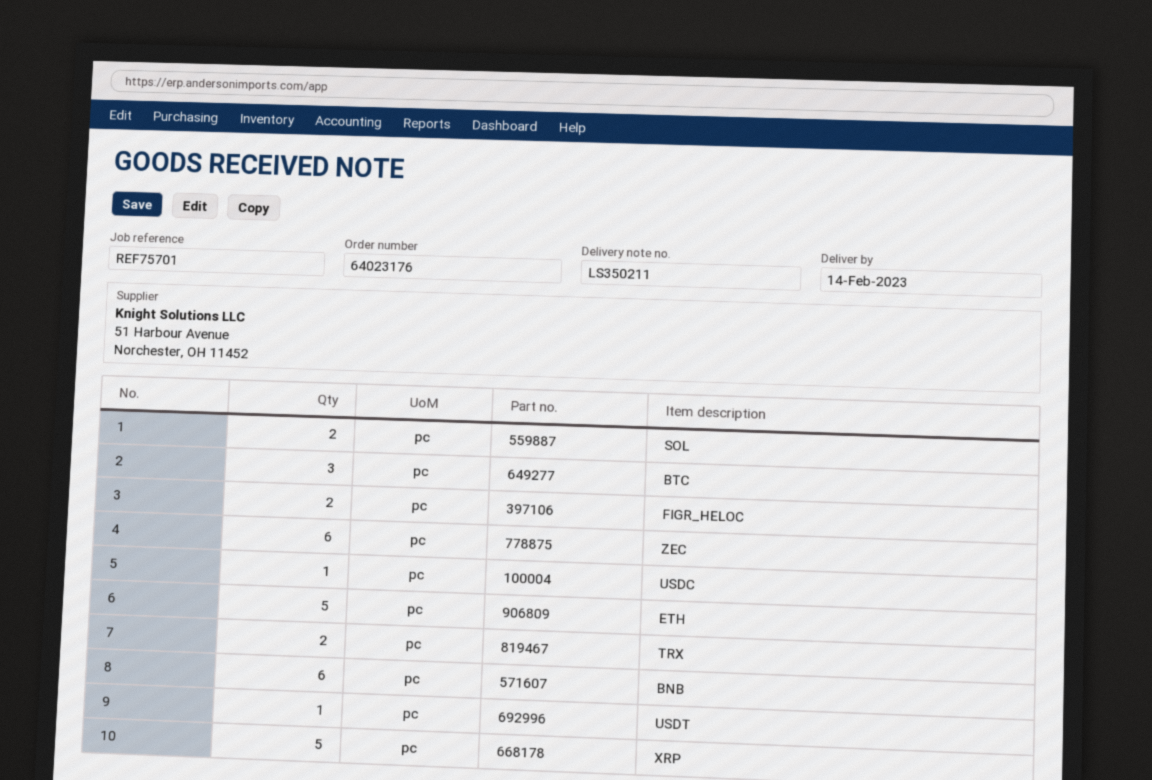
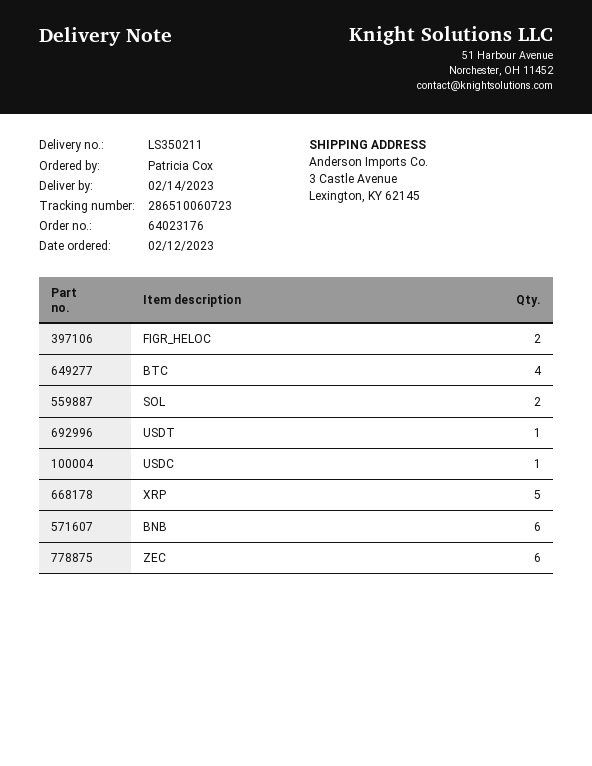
BTC: 3 -> 4
ETH: 5 -> none
TRX: 2 -> none

